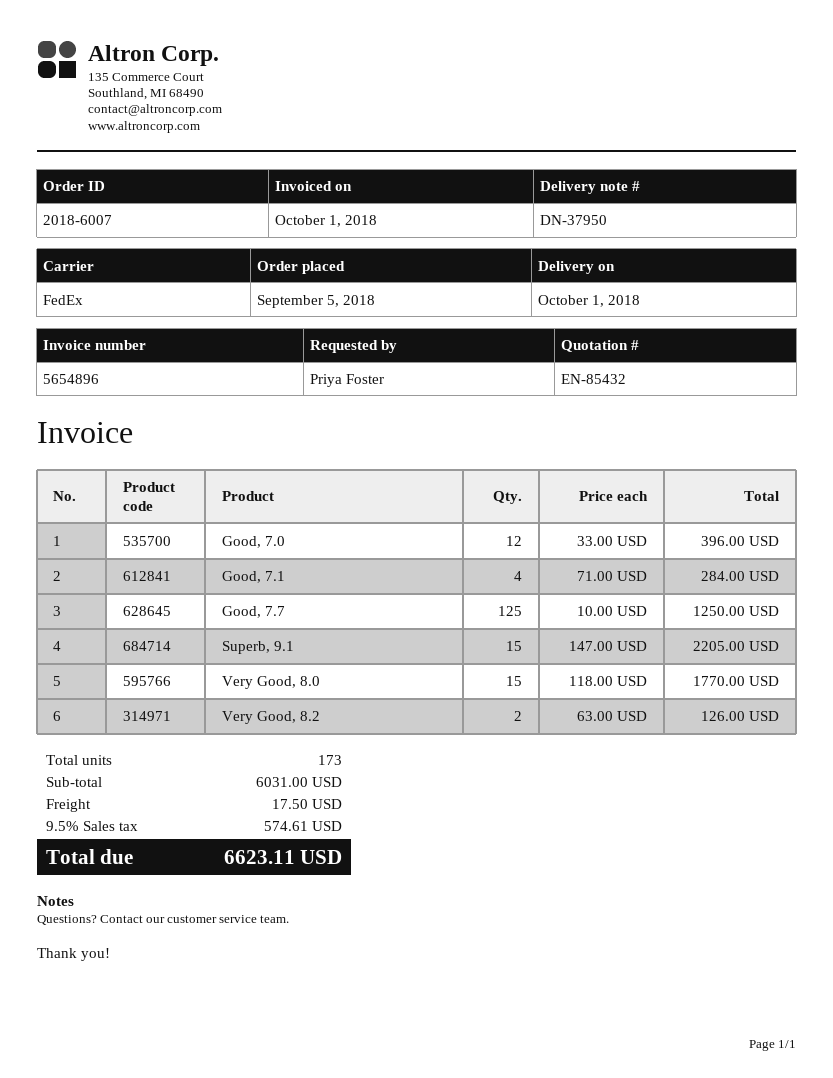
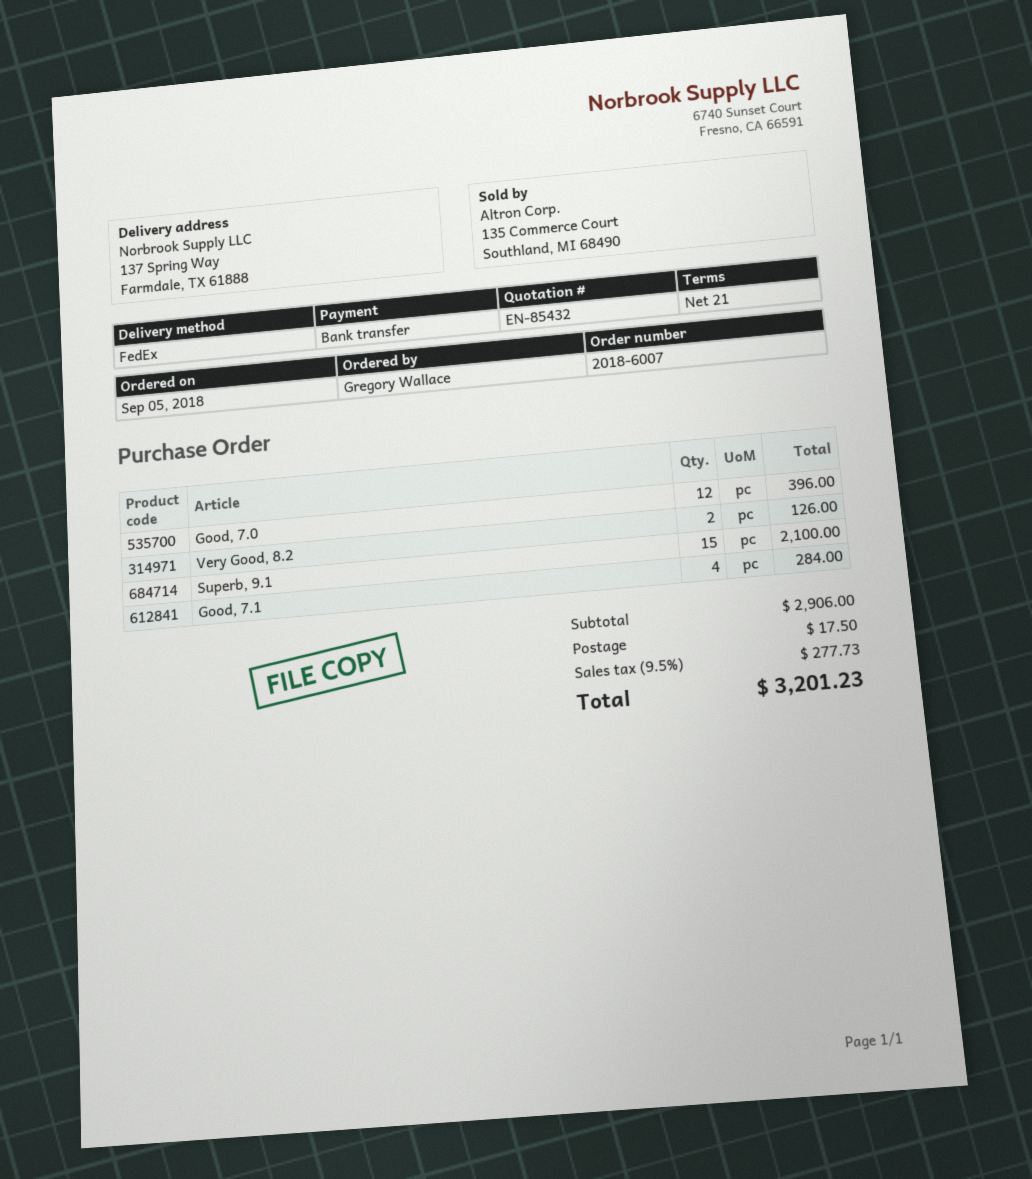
ordered by: Priya Foster -> Gregory Wallace
Good, 7.7: 125 for 1250.00 -> none
Superb, 9.1: 15 for 2205.00 -> 15 for 2100.00
Very Good, 8.0: 15 for 1770.00 -> none
subtotal: 6031.00 -> 2906.00
tax: 9.5% = 574.61 -> 9.5% = 277.73
total: 6623.11 -> 3201.23

